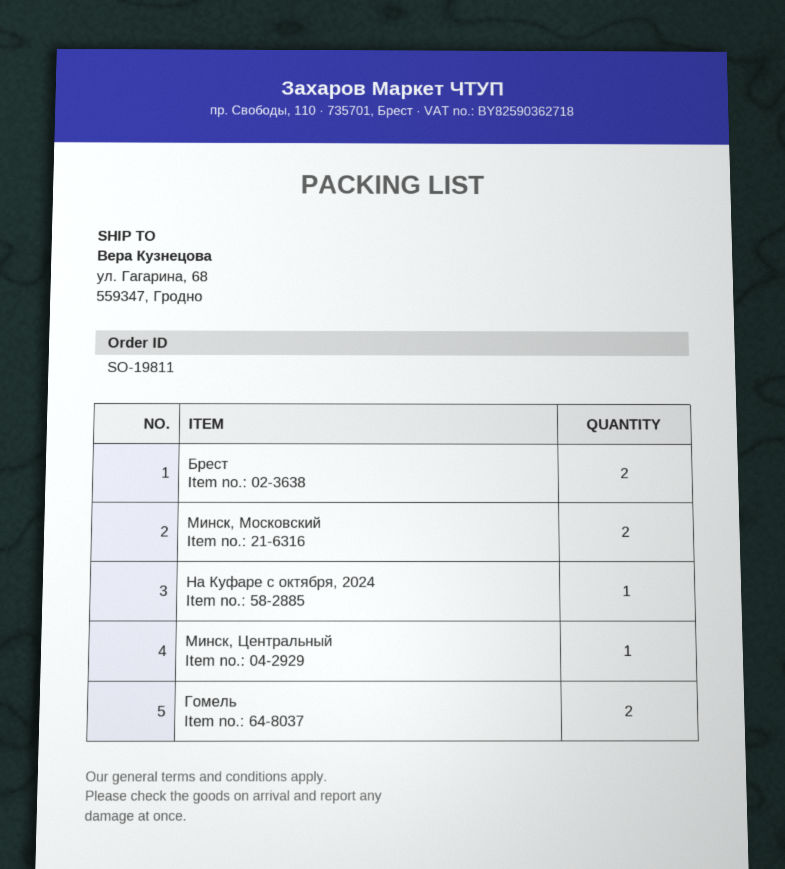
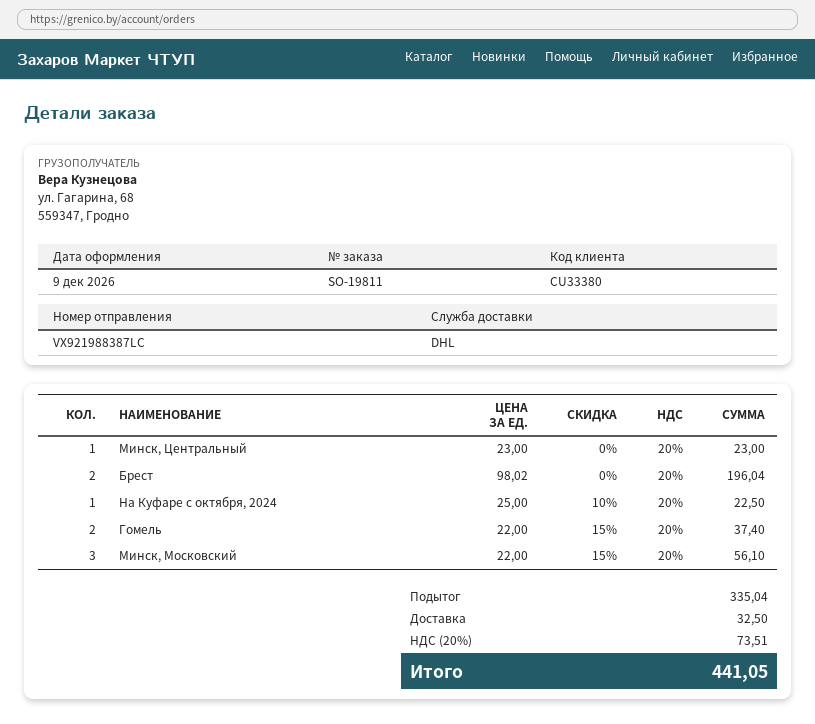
Минск, Московский: 2 -> 3

